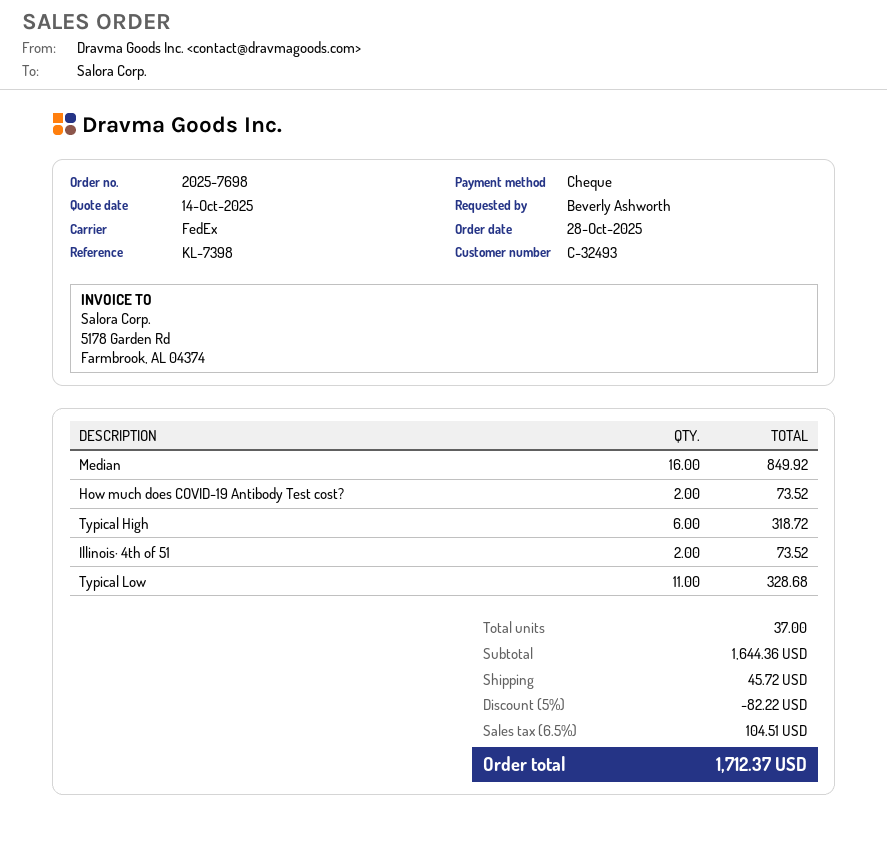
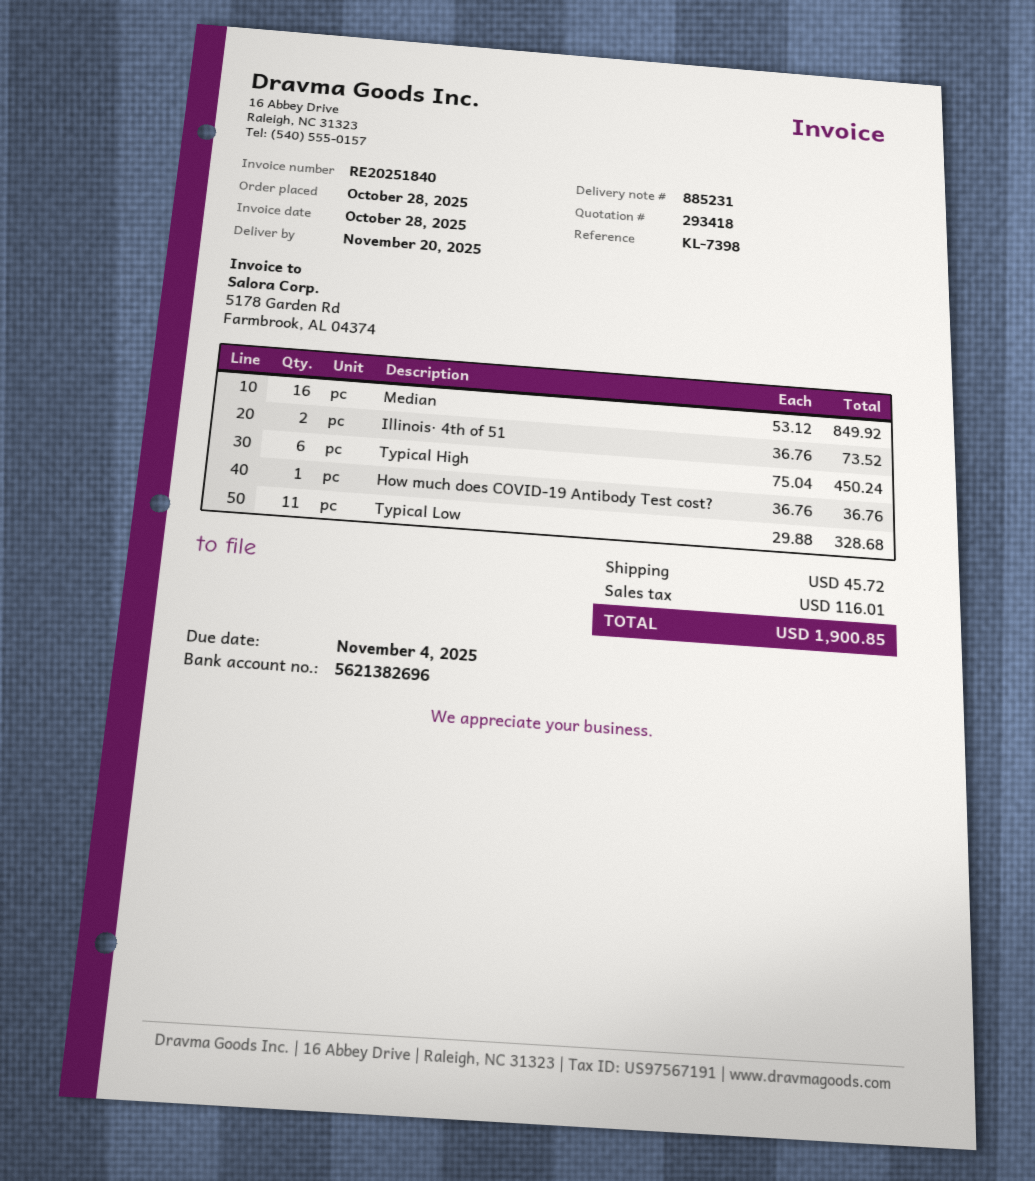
How much does COVID-19 Antibody Test cost?: 2 for 73.52 -> 1 for 36.76
Typical High: 6 for 318.72 -> 6 for 450.24
discount: 5% = 82.22 -> none
tax: 104.51 -> 116.01
total: 1712.37 -> 1900.85

